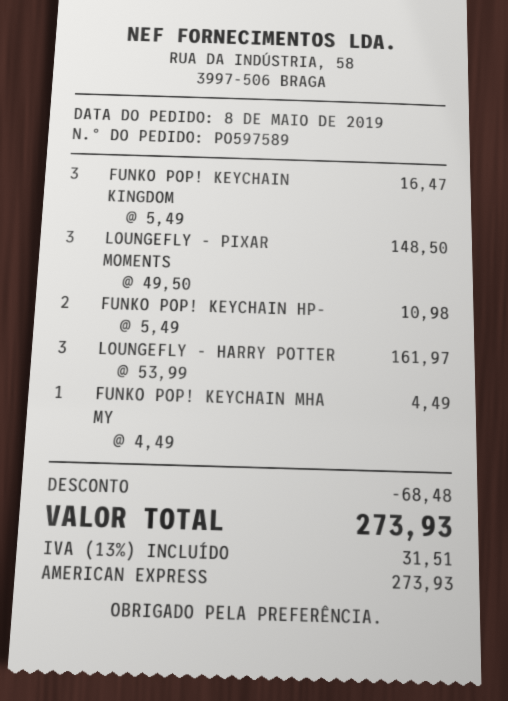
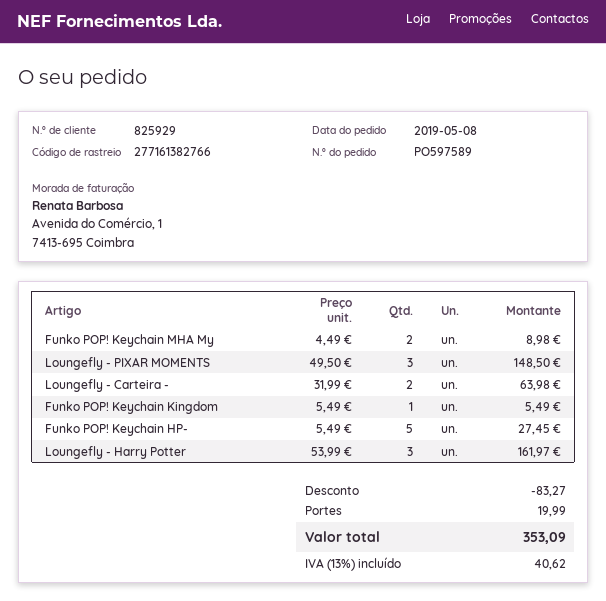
FUNKO POP! KEYCHAIN KINGDOM: 3 x 5.49 = 16.47 -> 1 x 5.49 = 5.49
FUNKO POP! KEYCHAIN HP-: 2 x 5.49 = 10.98 -> 5 x 5.49 = 27.45
FUNKO POP! KEYCHAIN MHA MY: 1 x 4.49 = 4.49 -> 2 x 4.49 = 8.98
Loungefly - Carteira -: none -> 2 x 31.99 = 63.98
discount: 68.48 -> 83.27
shipping: none -> 19.99
tax: 13% = 31.51 -> 13% = 40.62
total: 273.93 -> 353.09

